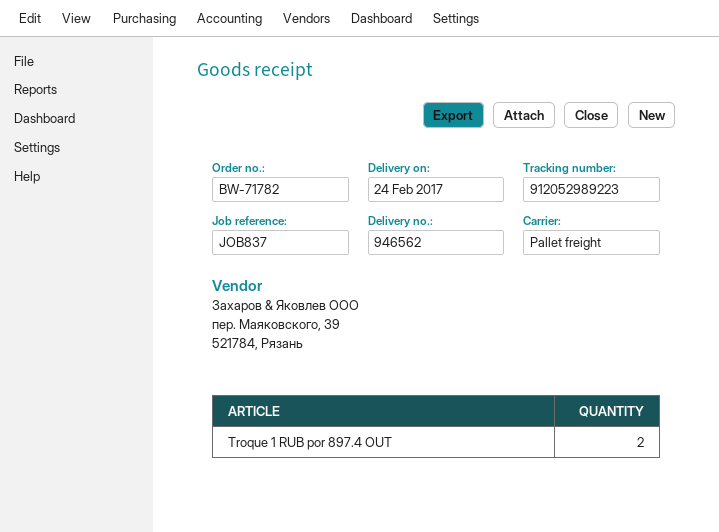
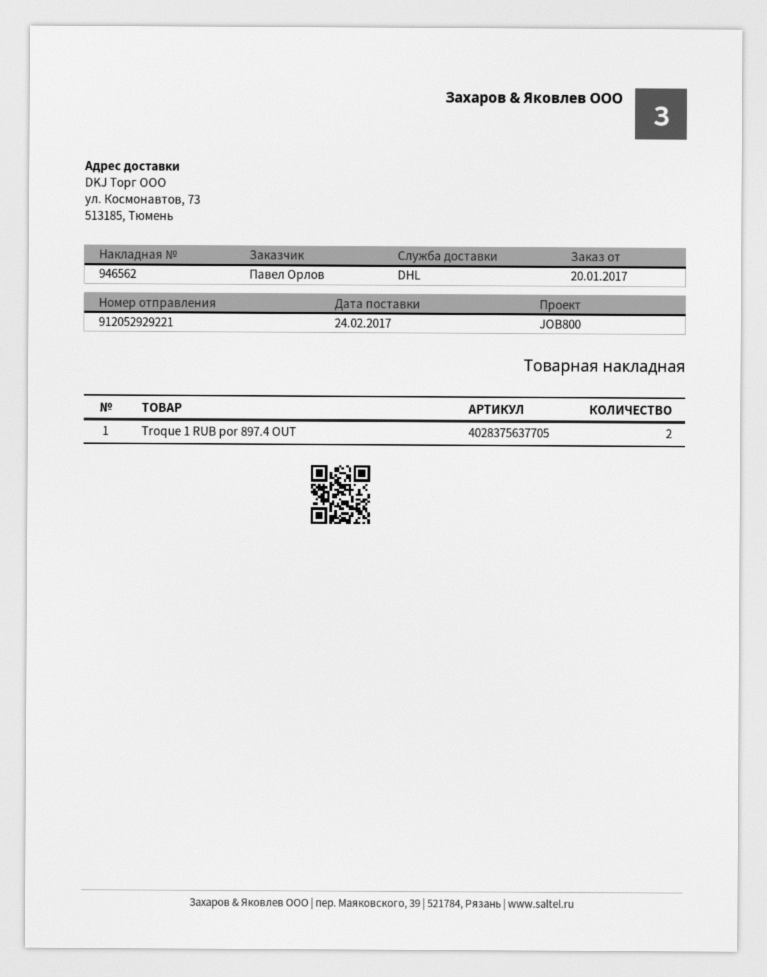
reference: JOB837 -> JOB800
shipping method: pallet freight -> DHL
tracking number: 912052989223 -> 912052929221

